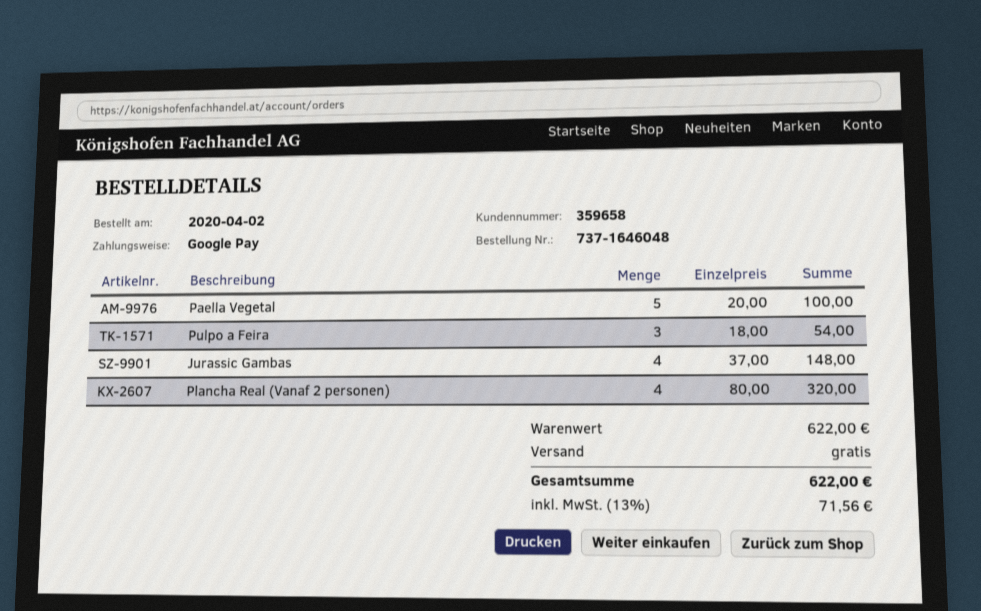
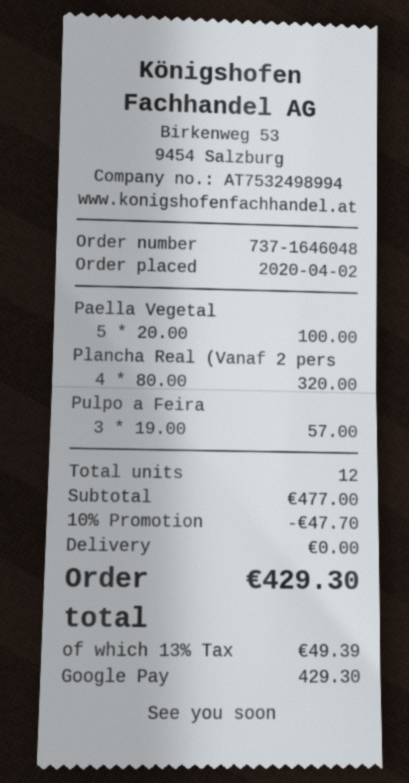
Pulpo a Feira: 3 x 18.00 = 54.00 -> 3 x 19.00 = 57.00
Jurassic Gambas: 4 x 37.00 = 148.00 -> none
subtotal: 622.00 -> 477.00
discount: none -> 10% = 47.70
tax: 13% = 71.56 -> 13% = 49.39
total: 622.00 -> 429.30

